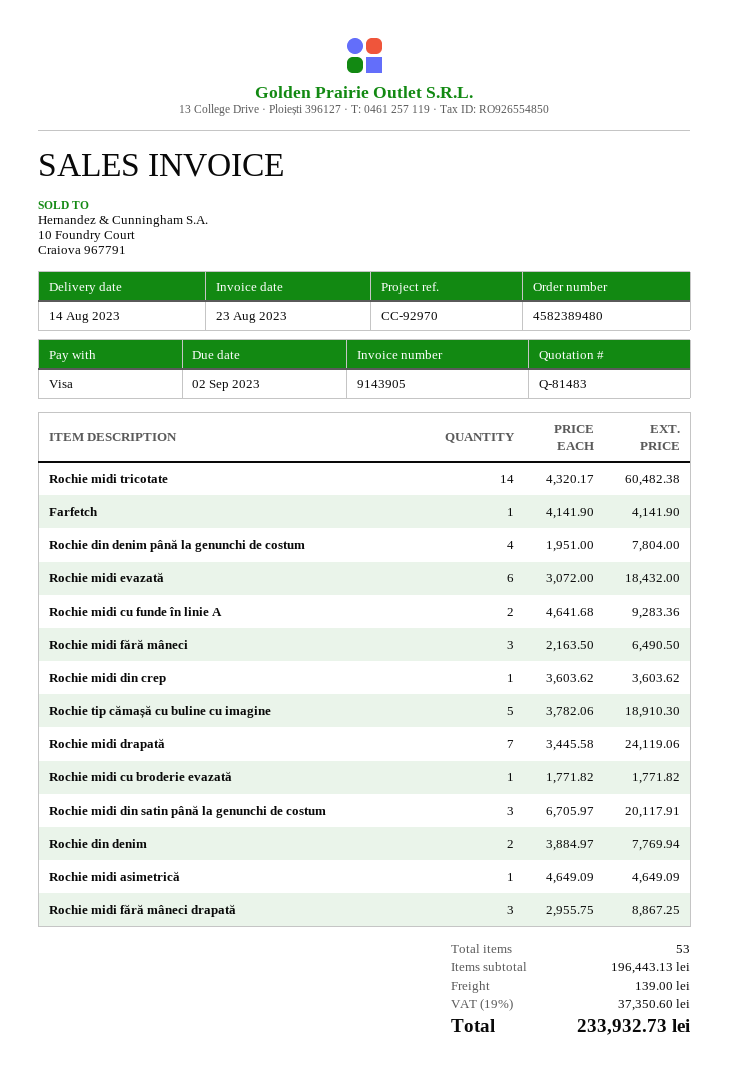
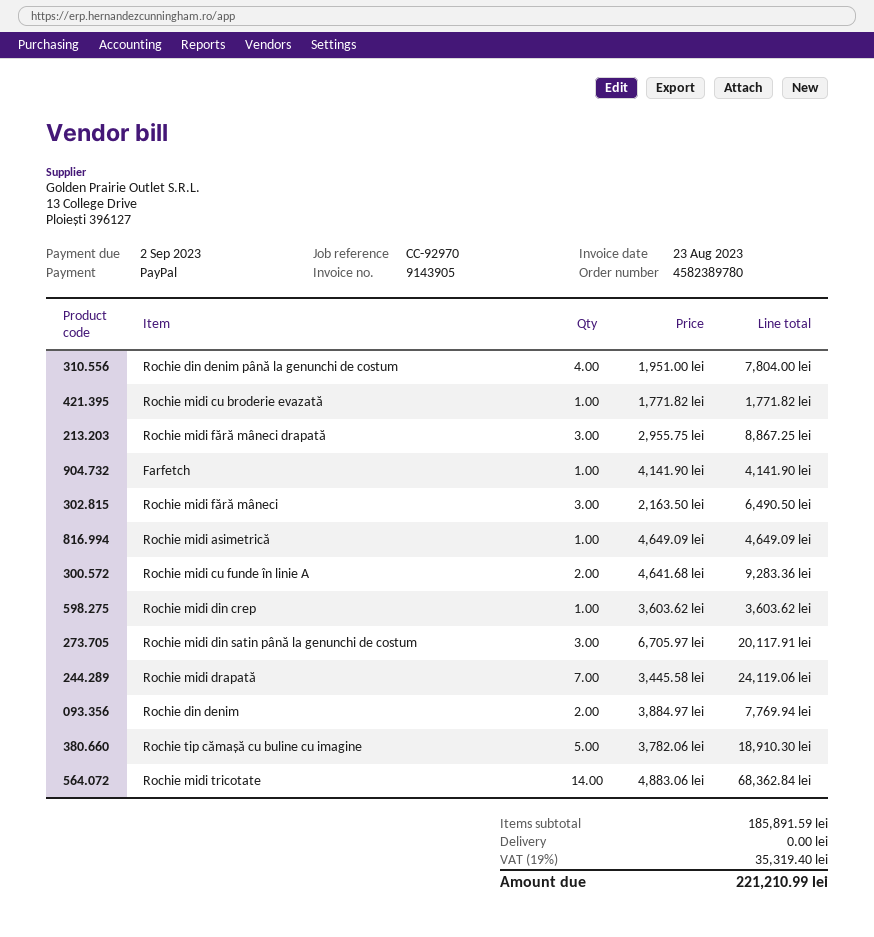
order number: 4582389480 -> 4582389780
payment method: Visa -> PayPal
Rochie midi tricotate: 14 x 4320.17 = 60482.38 -> 14 x 4883.06 = 68362.84
Rochie midi evazată: 6 x 3072.00 = 18432.00 -> none
subtotal: 196443.13 -> 185891.59
shipping: 139.00 -> 0.00
tax: 19% = 37350.60 -> 19% = 35319.40
total: 233932.73 -> 221210.99

